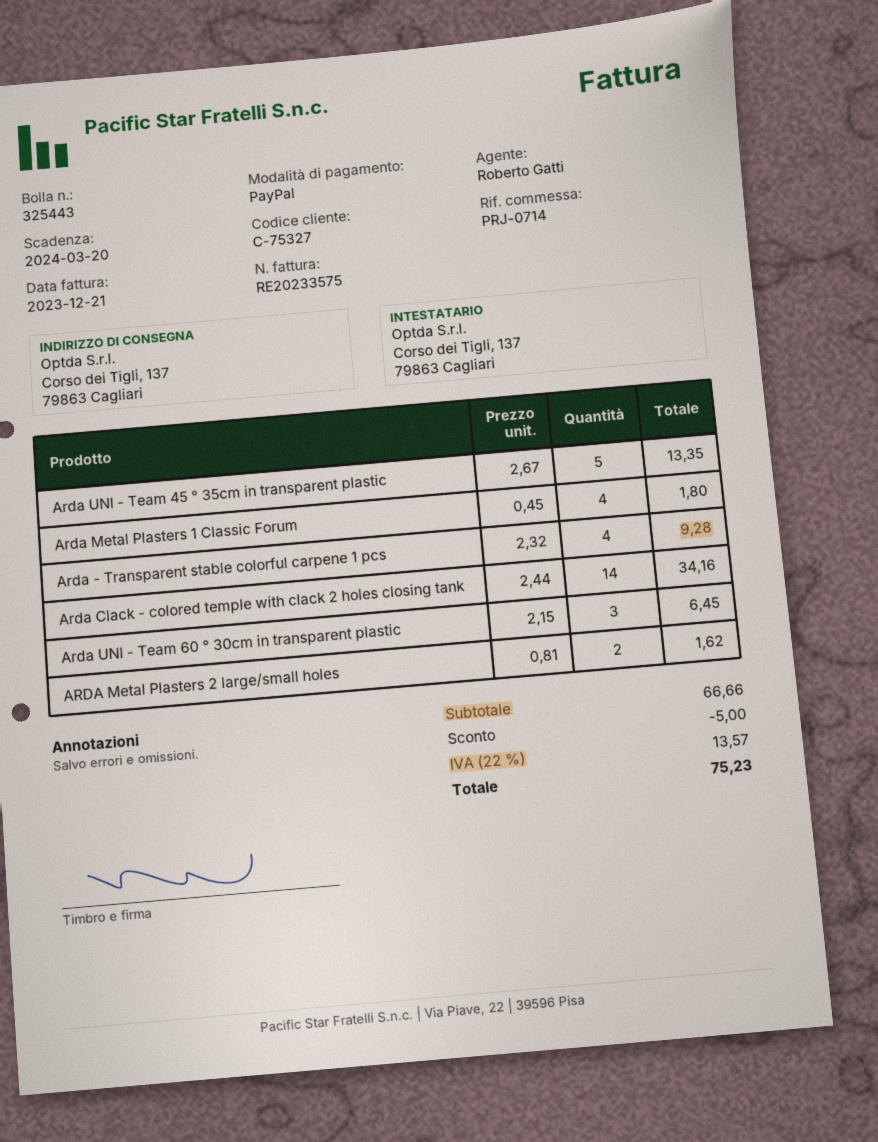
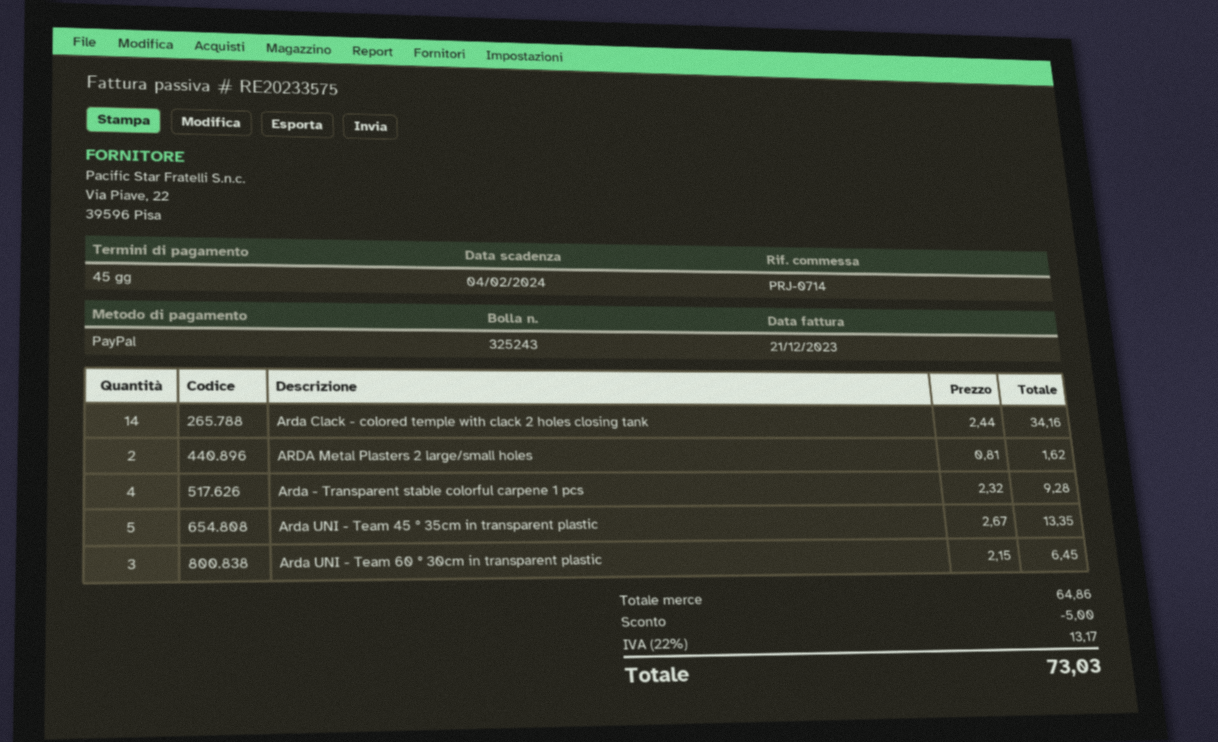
delivery note number: 325443 -> 325243
due date: 2024-03-20 -> 2024-02-04
Arda Metal Plasters 1 Classic Forum: 4 x 0.45 = 1.80 -> none
subtotal: 66.66 -> 64.86
tax: 22% = 13.57 -> 22% = 13.17
total: 75.23 -> 73.03

